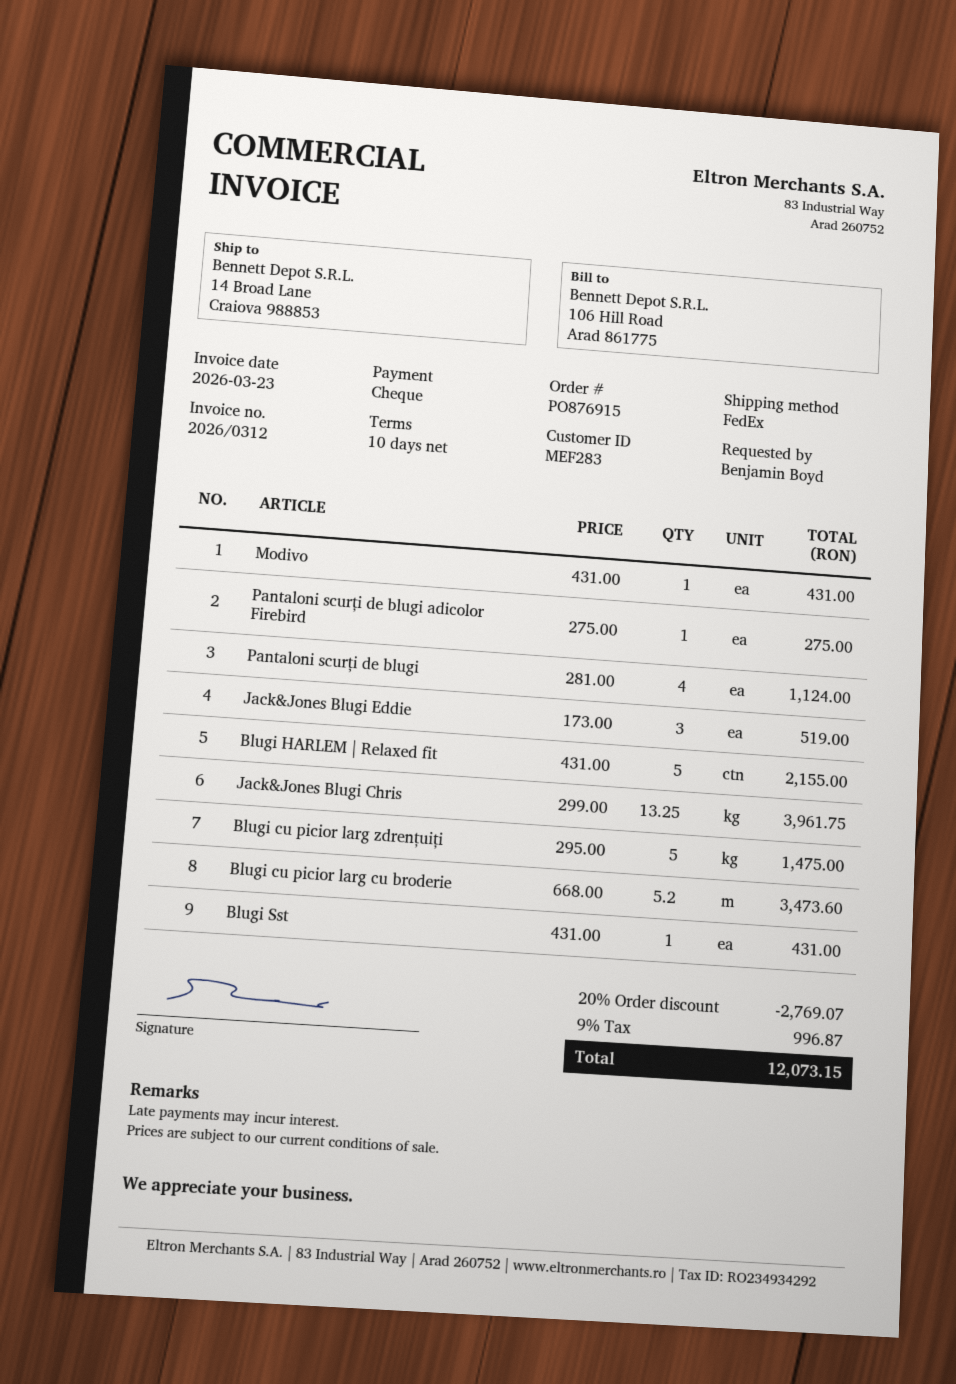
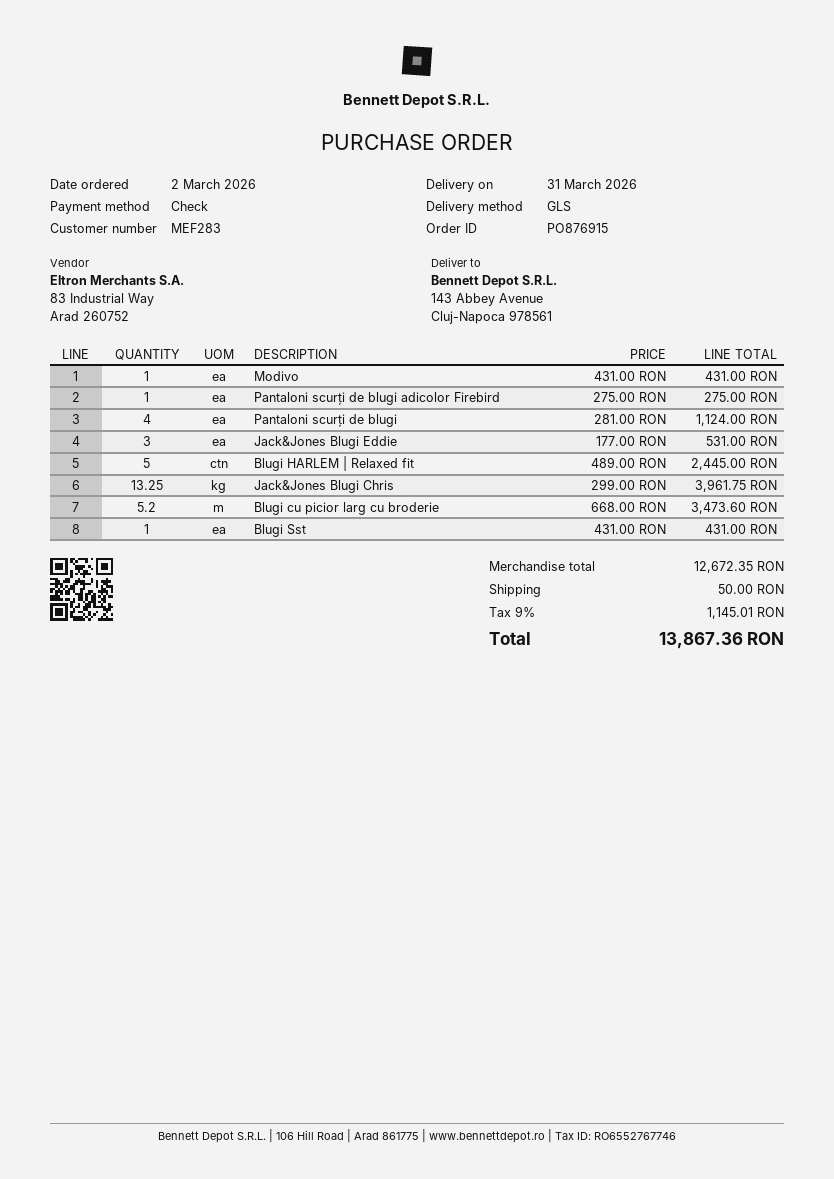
shipping method: FedEx -> GLS
ship to: 14 Broad Lane, Craiova 988853 -> 143 Abbey Avenue, Cluj-Napoca 978561
Jack&Jones Blugi Eddie: 3 x 173.00 = 519.00 -> 3 x 177.00 = 531.00
Blugi HARLEM | Relaxed fit: 5 x 431.00 = 2155.00 -> 5 x 489.00 = 2445.00
Blugi cu picior larg zdrențuiți: 5 x 295.00 = 1475.00 -> none
discount: 20% = 2769.07 -> none
shipping: none -> 50.00
tax: 9% = 996.87 -> 9% = 1145.01
total: 12073.15 -> 13867.36

